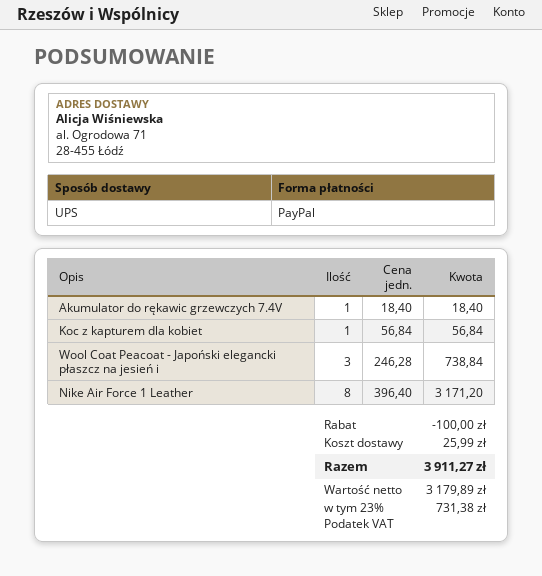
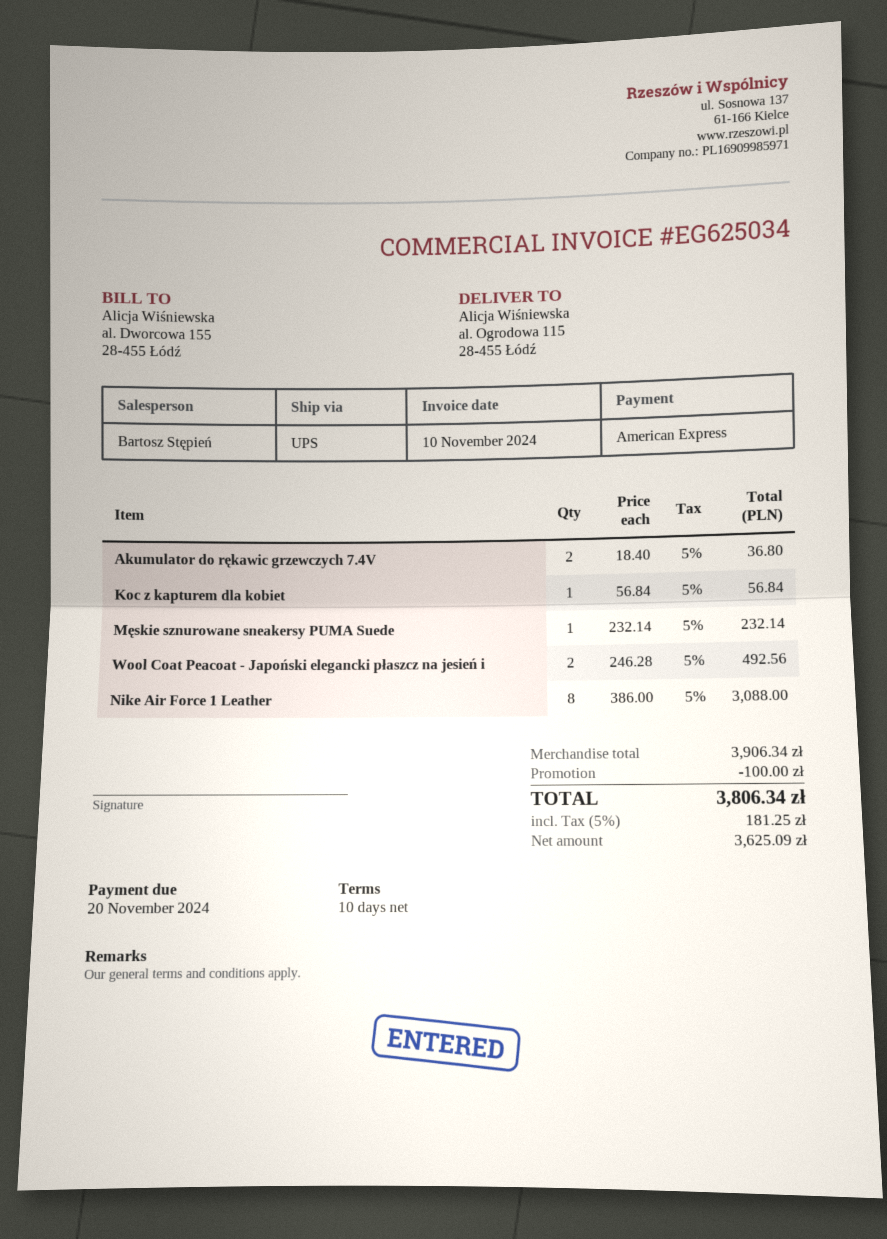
payment method: PayPal -> American Express
ship to: al. Ogrodowa 71, 28-455 Łódź -> al. Ogrodowa 115, 28-455 Łódź
Akumulator do rękawic grzewczych 7.4V: 1 x 18.40 = 18.40 -> 2 x 18.40 = 36.80
Wool Coat Peacoat - Japoński elegancki płaszcz na jesień i: 3 x 246.28 = 738.84 -> 2 x 246.28 = 492.56
Nike Air Force 1 Leather: 8 x 396.40 = 3171.20 -> 8 x 386.00 = 3088.00
Męskie sznurowane sneakersy PUMA Suede: none -> 1 x 232.14 = 232.14
shipping: 25.99 -> none
net: 3179.89 -> 3625.09
tax: 23% = 731.38 -> 5% = 181.25
total: 3911.27 -> 3806.34

